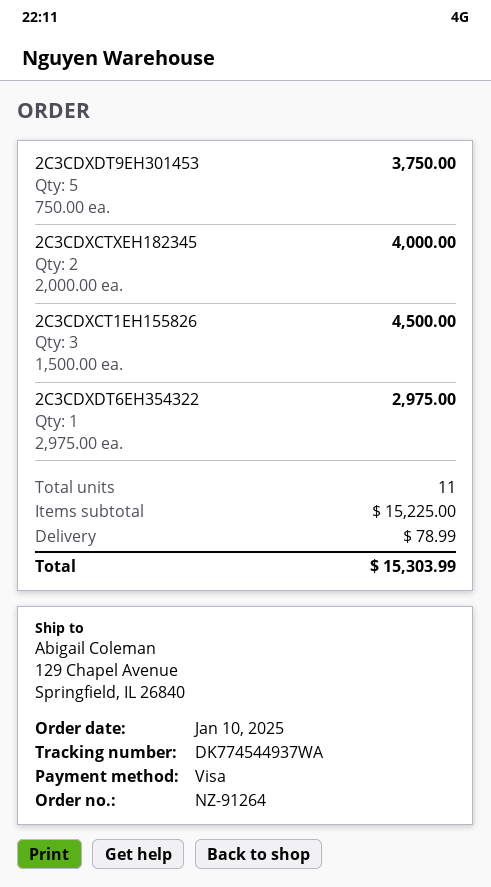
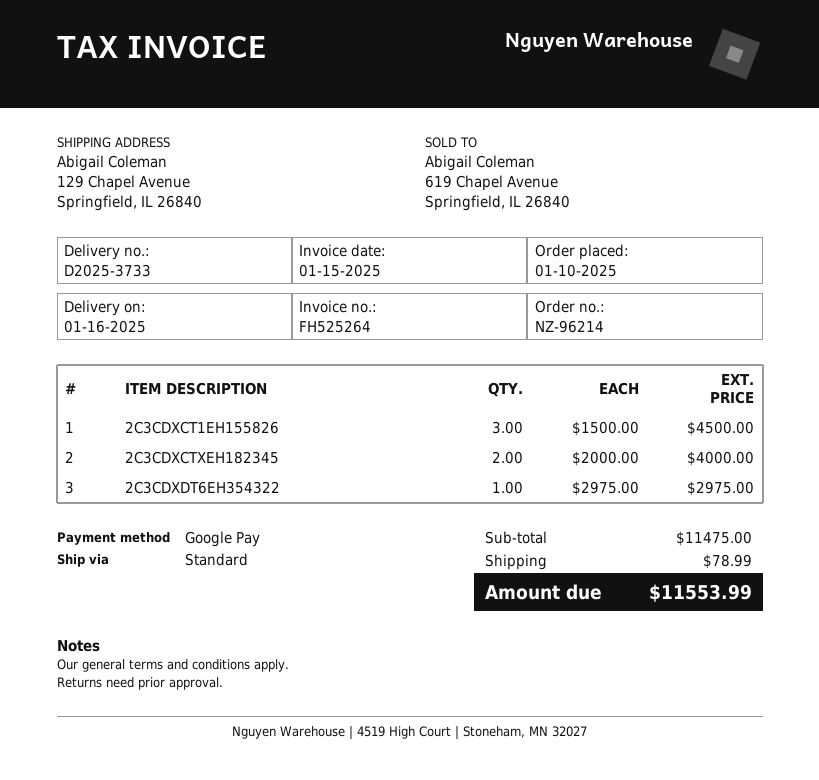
order number: NZ-91264 -> NZ-96214
payment method: Visa -> Google Pay
2C3CDXDT9EH301453: 5 x 750.00 = 3750.00 -> none
subtotal: 15225.00 -> 11475.00
total: 15303.99 -> 11553.99

